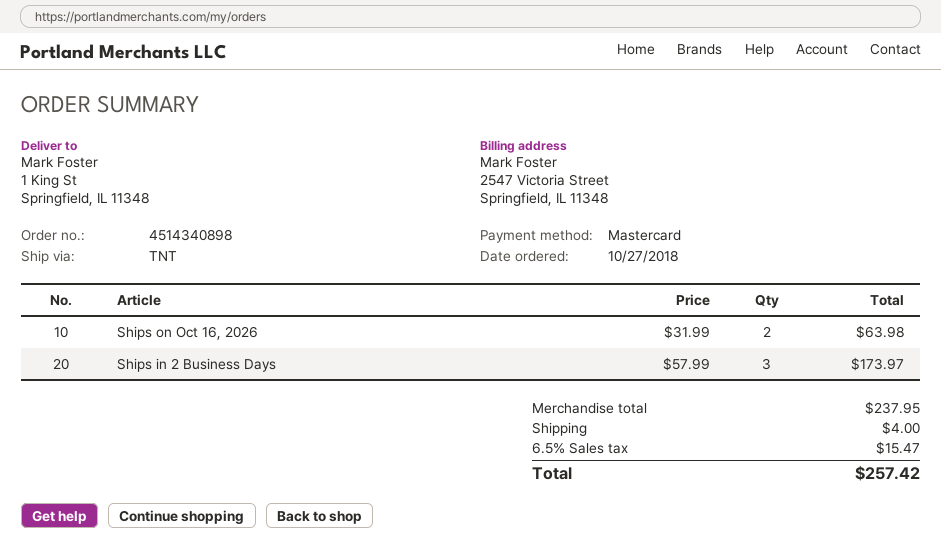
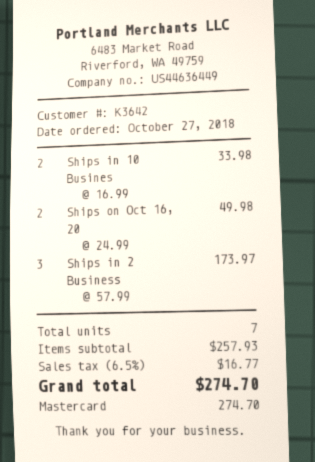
Ships on Oct 16, 2026: 2 x 31.99 = 63.98 -> 2 x 24.99 = 49.98
Ships in 10 Busines: none -> 2 x 16.99 = 33.98
subtotal: 237.95 -> 257.93
shipping: 4.00 -> none
tax: 6.5% = 15.47 -> 6.5% = 16.77
total: 257.42 -> 274.70

